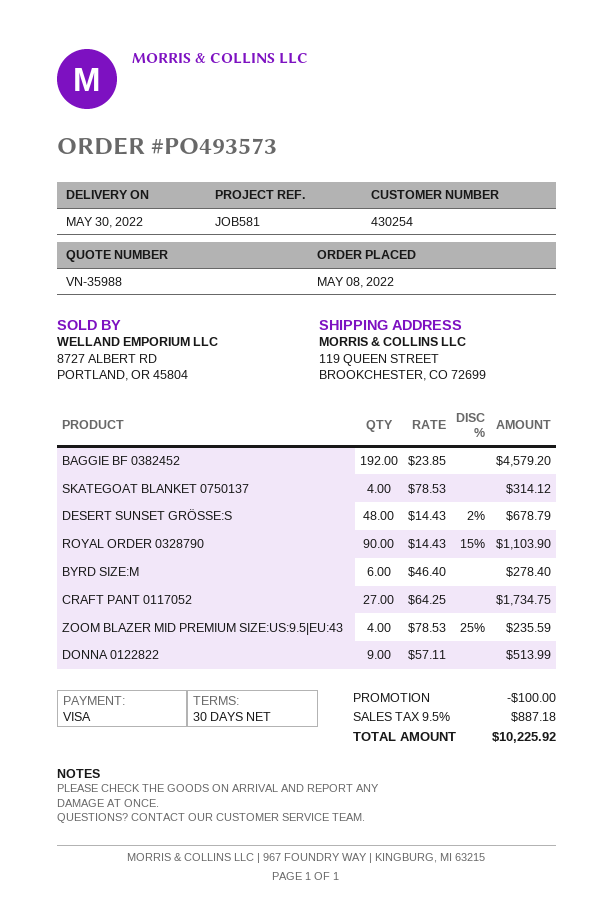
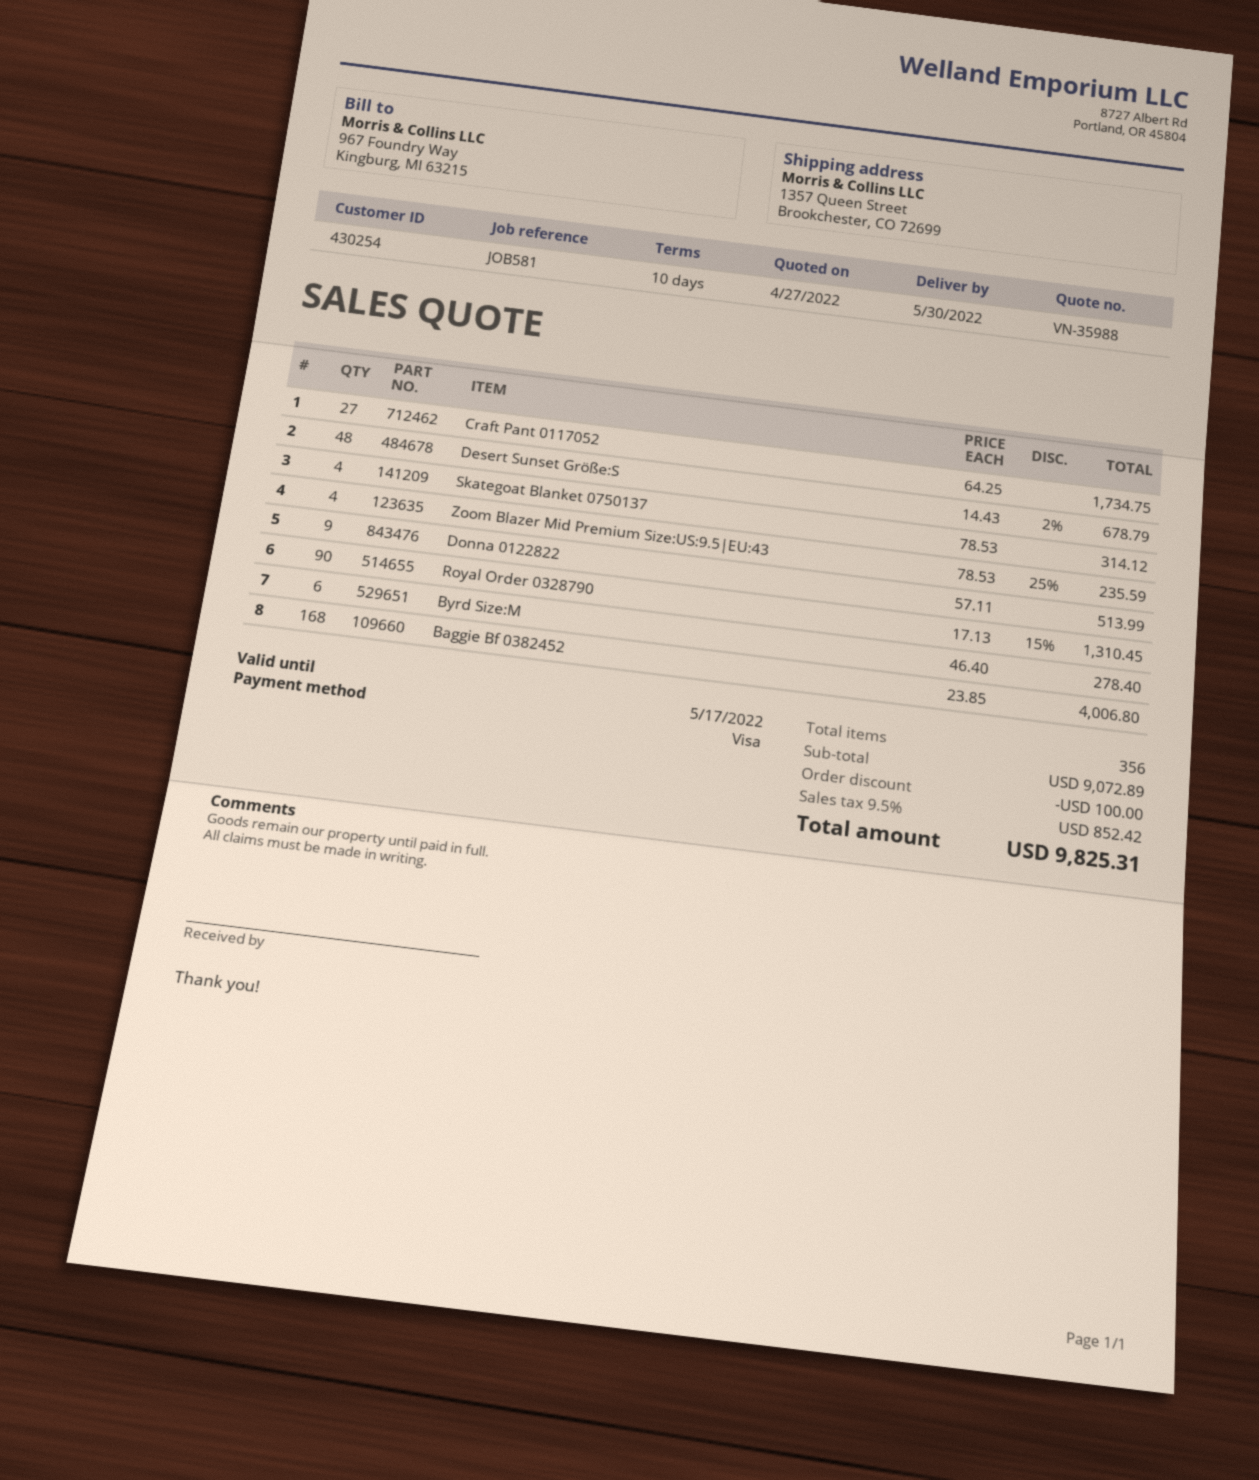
payment terms: 30 days -> 10 days
ship to: 119 QUEEN STREET, BROOKCHESTER, CO 72699 -> 1357 Queen Street, Brookchester, CO 72699
BAGGIE BF 0382452: 192 x 23.85 = 4579.20 -> 168 x 23.85 = 4006.80
ROYAL ORDER 0328790: 90 x 14.43 - 15% = 1103.90 -> 90 x 17.13 - 15% = 1310.45
tax: 9.5% = 887.18 -> 9.5% = 852.42
total: 10225.92 -> 9825.31

